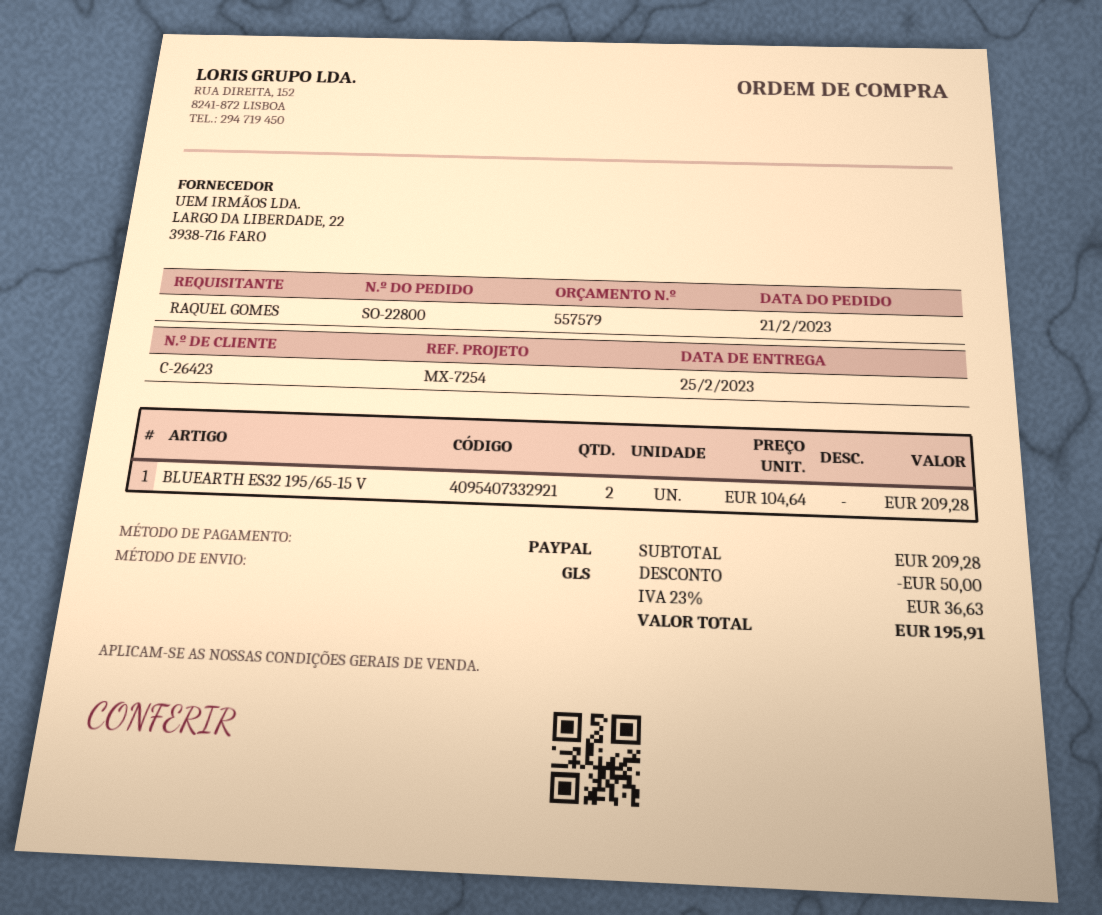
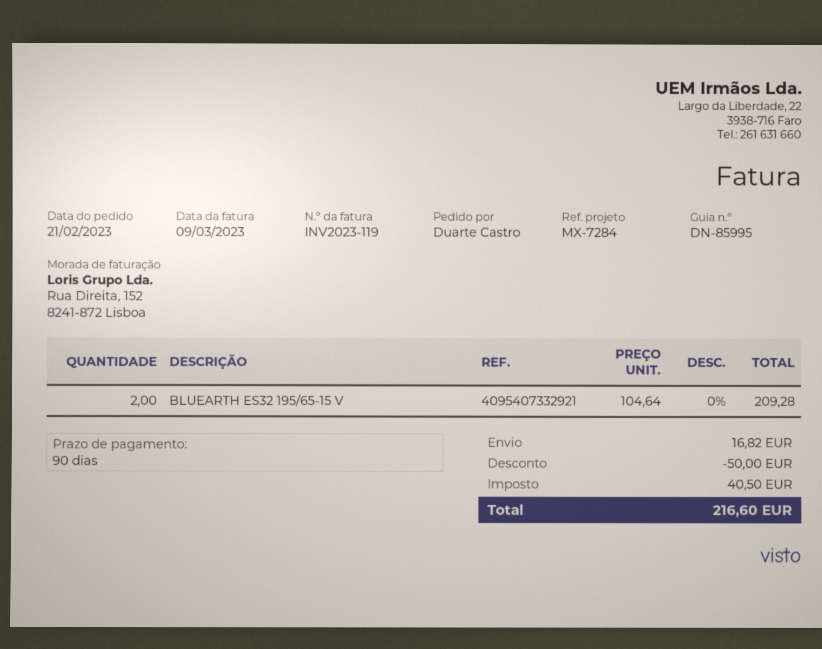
reference: MX-7254 -> MX-7284
ordered by: RAQUEL GOMES -> Duarte Castro
shipping: none -> 16.82
tax: 36.63 -> 40.50
total: 195.91 -> 216.60

